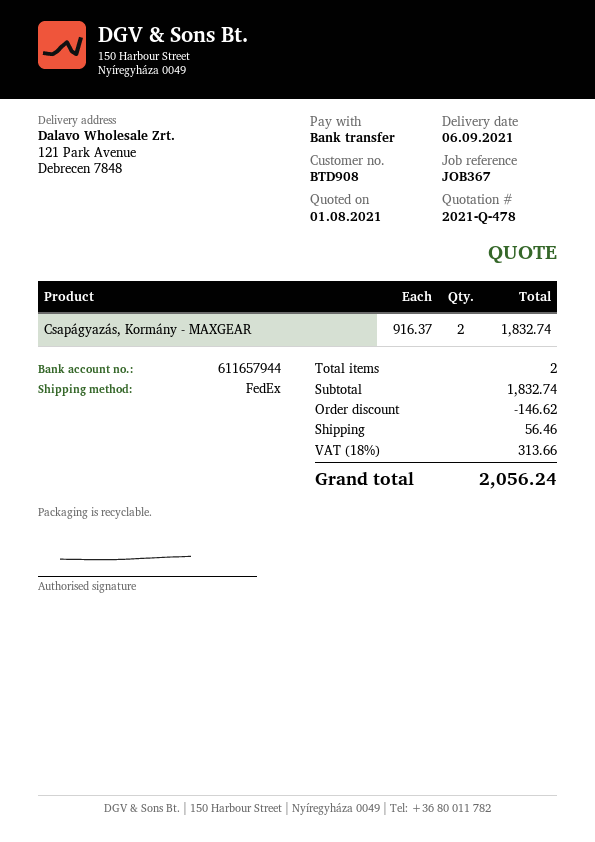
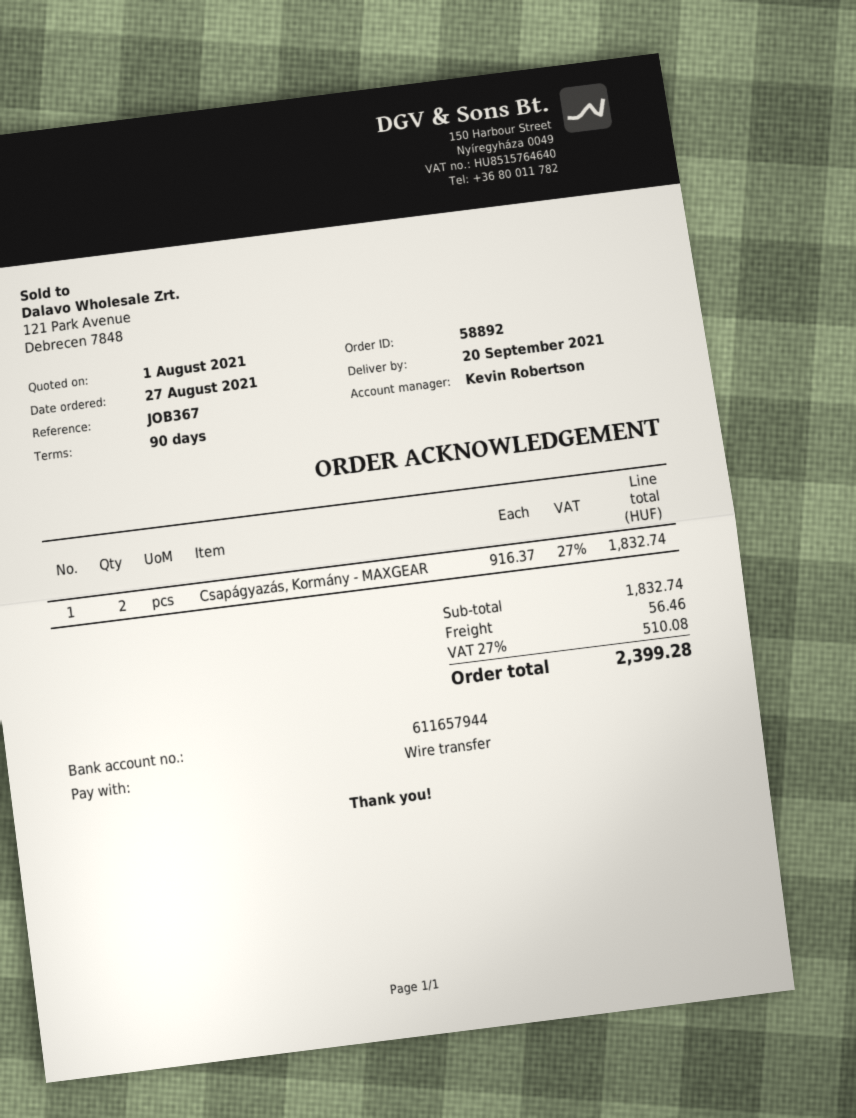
delivery date: 2021-09-06 -> 2021-09-20
discount: 146.62 -> none
tax: 18% = 313.66 -> 27% = 510.08
total: 2056.24 -> 2399.28

